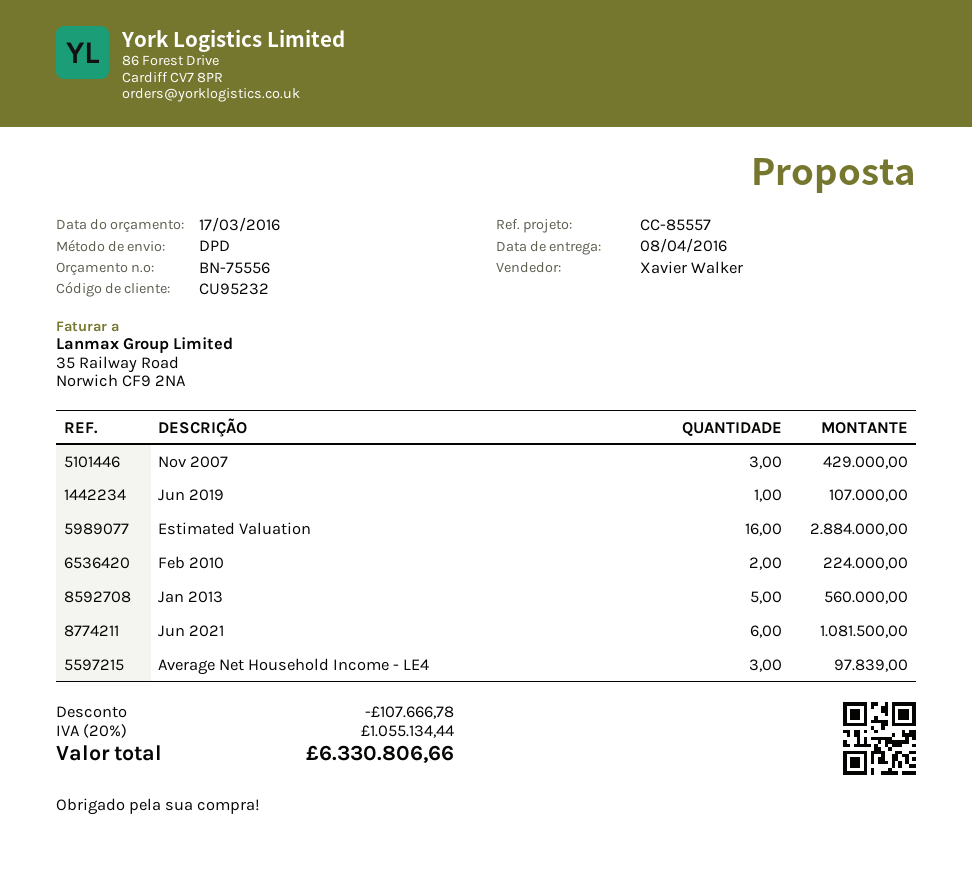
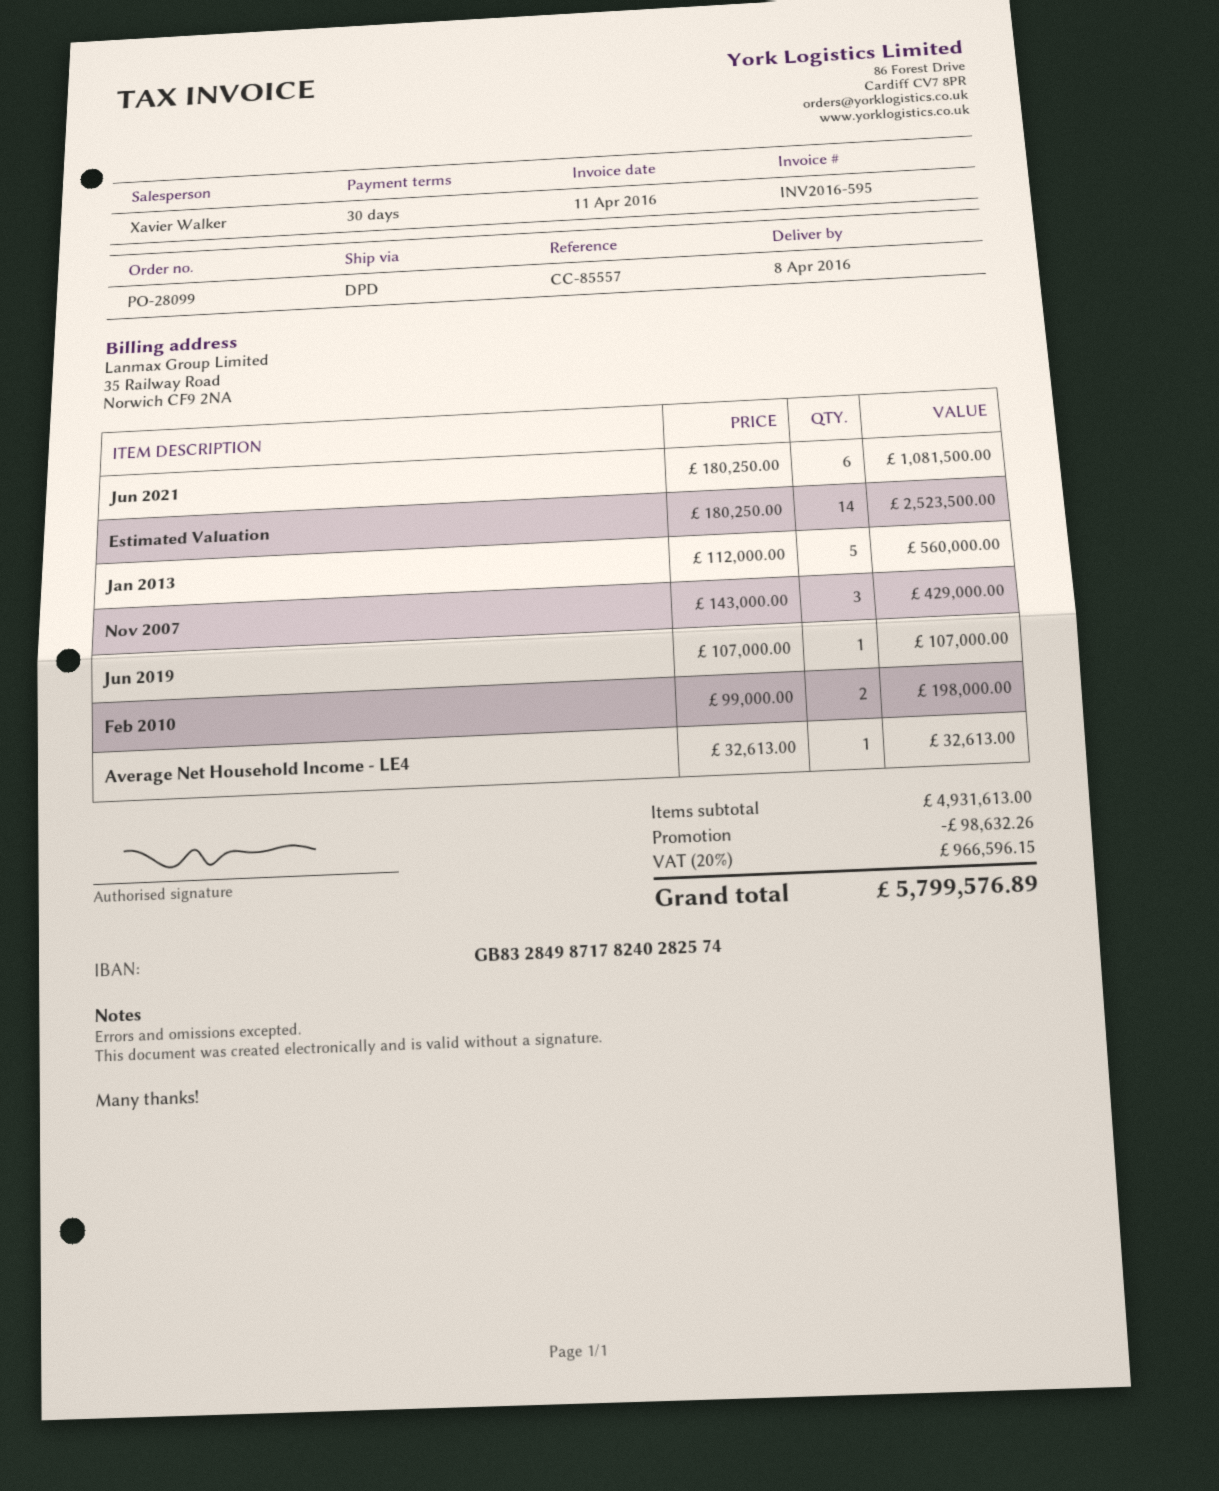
Estimated Valuation: 16 for 2884000.00 -> 14 for 2523500.00
Feb 2010: 2 for 224000.00 -> 2 for 198000.00
Average Net Household Income - LE4: 3 for 97839.00 -> 1 for 32613.00
discount: 107666.78 -> 98632.26
tax: 20% = 1055134.44 -> 20% = 966596.15
total: 6330806.66 -> 5799576.89

